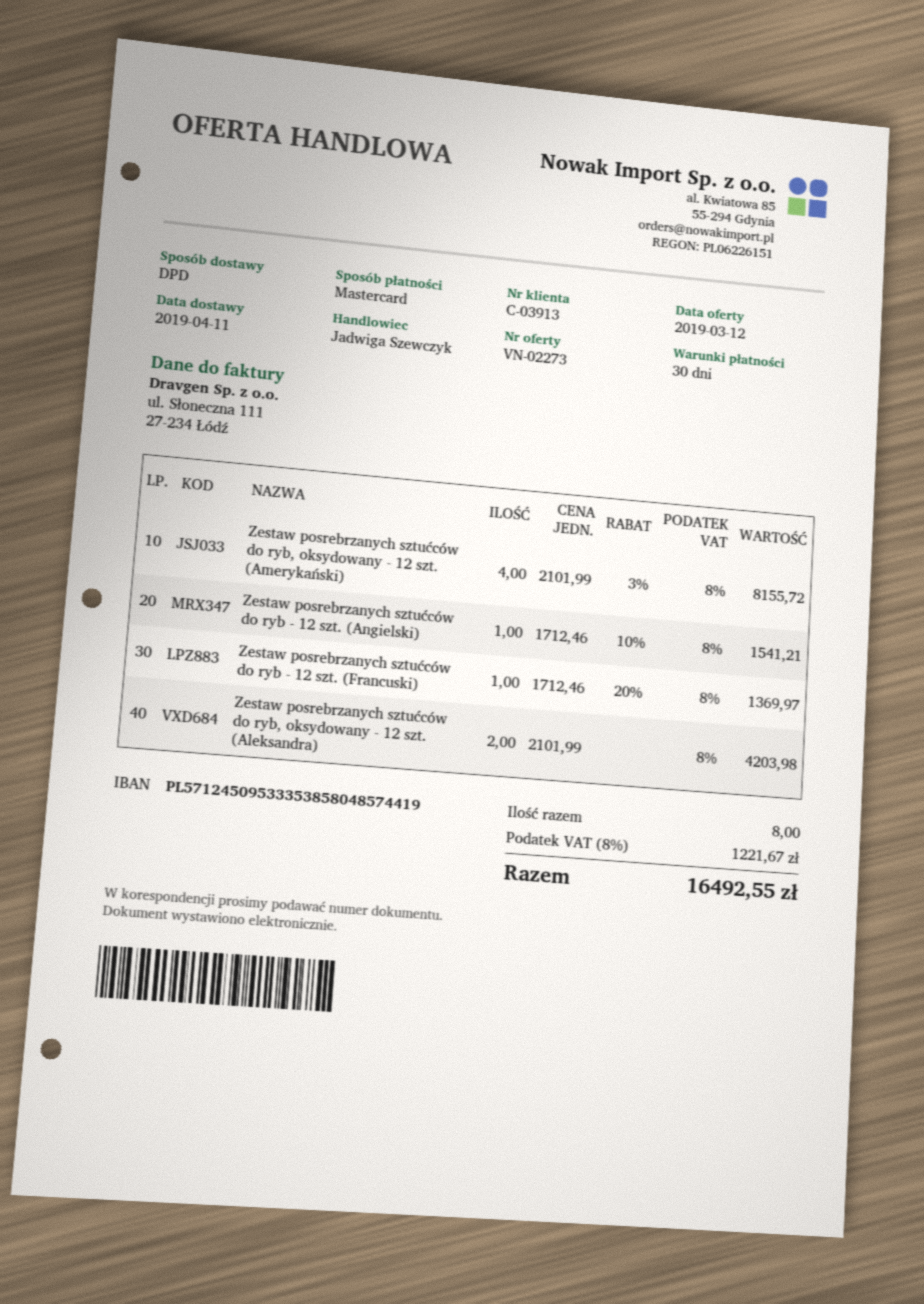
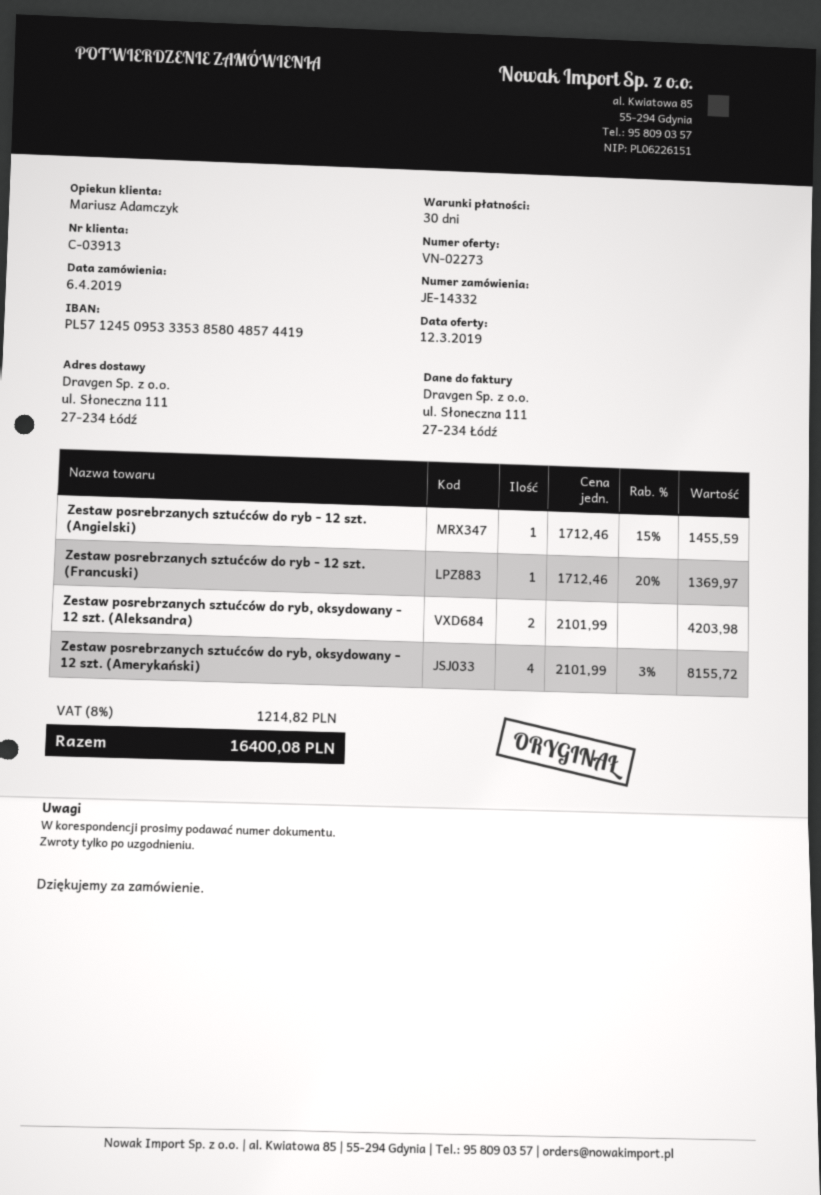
sales rep: Jadwiga Szewczyk -> Mariusz Adamczyk
Zestaw posrebrzanych sztućców do ryb - 12 szt. (Angielski): 1 x 1712.46 - 10% = 1541.21 -> 1 x 1712.46 - 15% = 1455.59
tax: 8% = 1221.67 -> 8% = 1214.82
total: 16492.55 -> 16400.08

